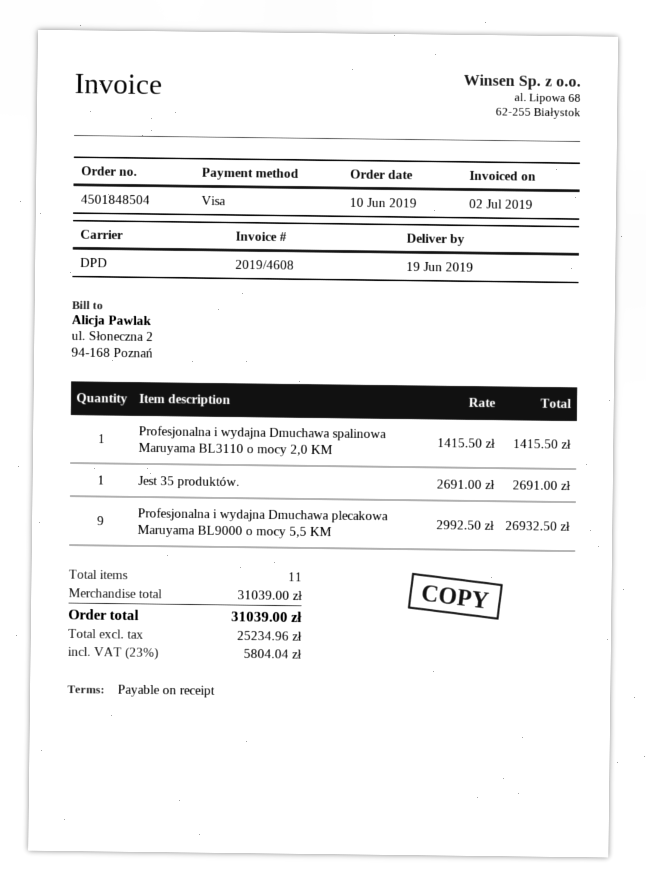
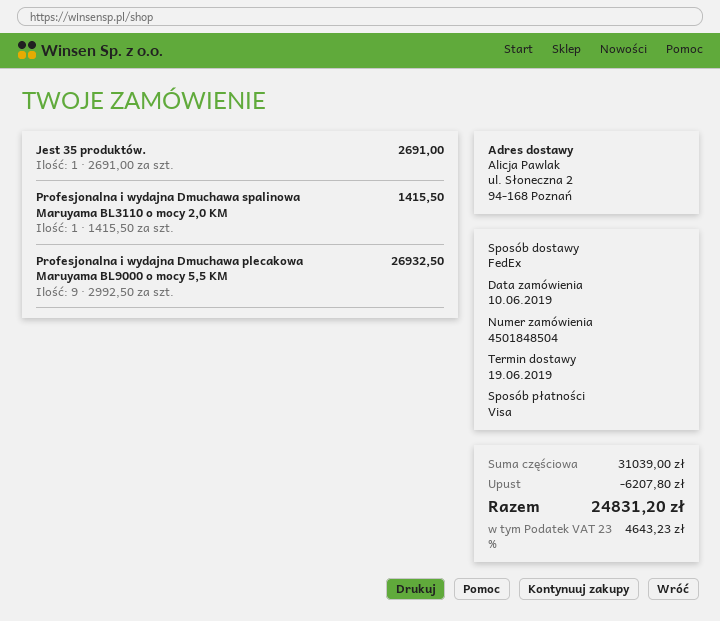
shipping method: DPD -> FedEx
discount: none -> 6207.80
tax: 23% = 5804.04 -> 23% = 4643.23
total: 31039.00 -> 24831.20

